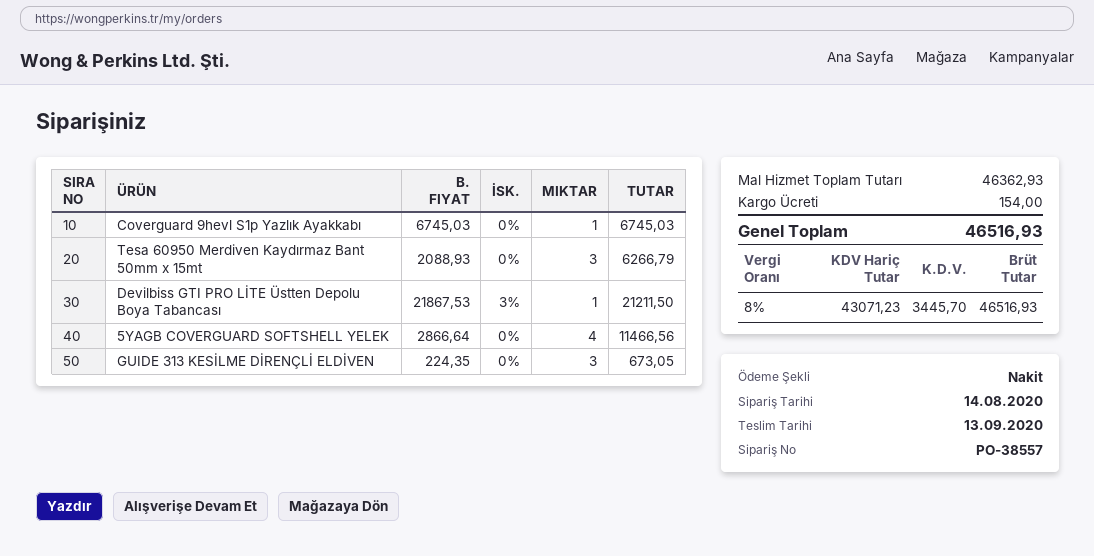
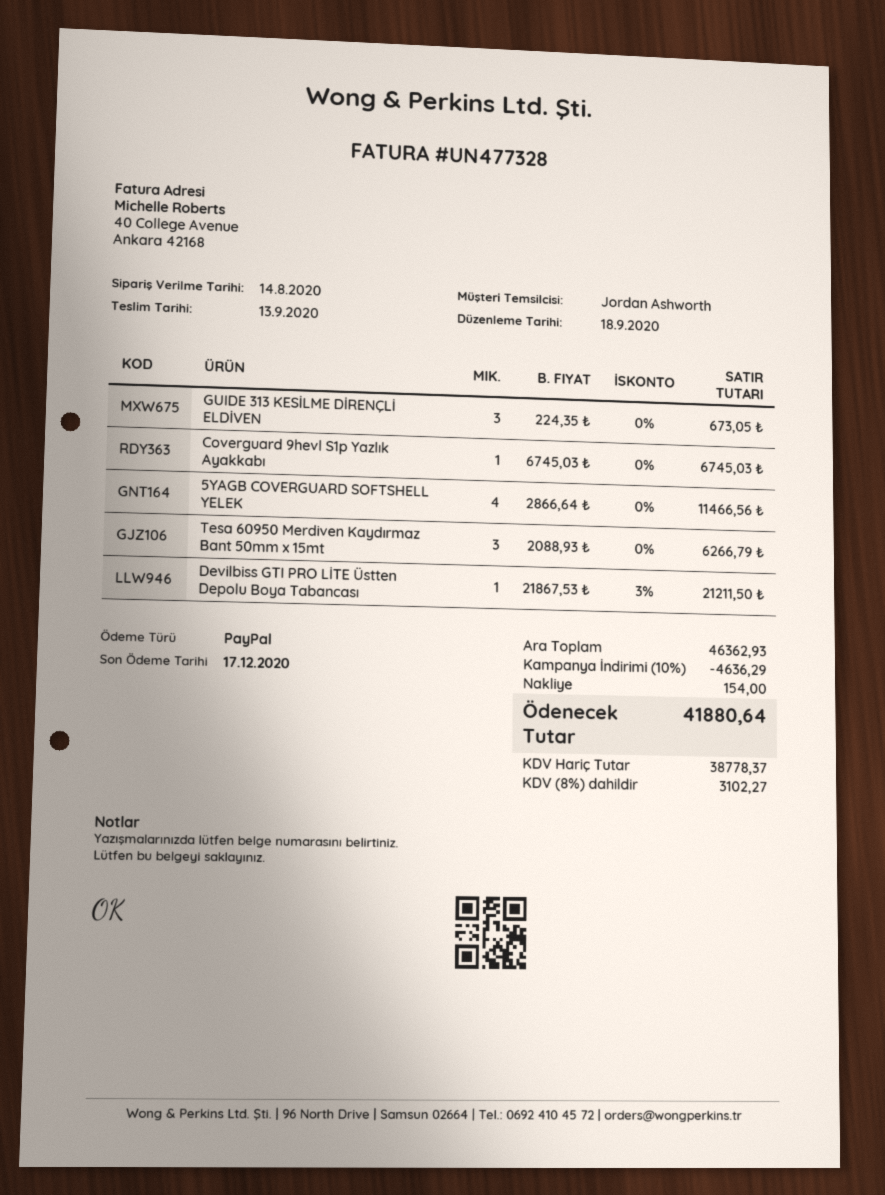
payment method: cash -> PayPal
discount: none -> 10% = 4636.29
net: 43071.23 -> 38778.37
tax: 8% = 3445.70 -> 8% = 3102.27
total: 46516.93 -> 41880.64

